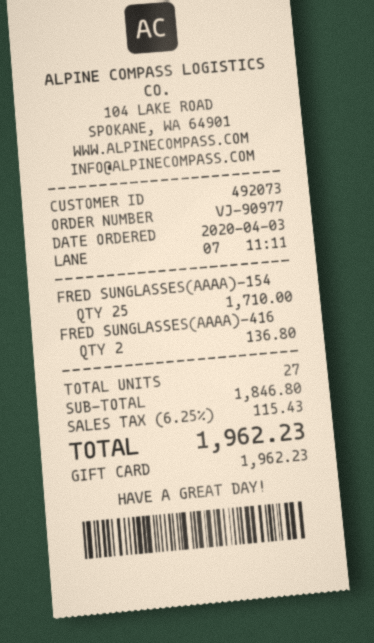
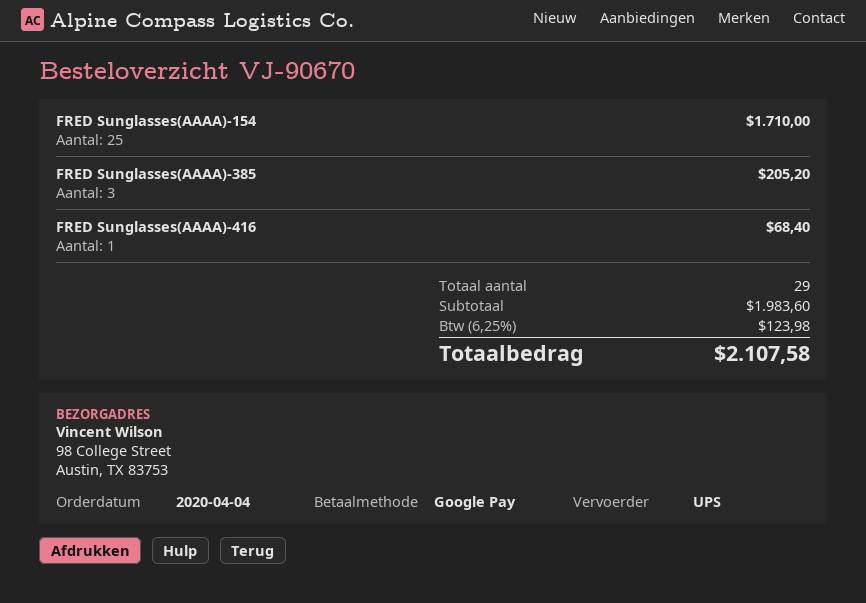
order number: VJ-90977 -> VJ-90670
order date: 2020-04-03 -> 2020-04-04
payment method: gift card -> Google Pay
FRED SUNGLASSES(AAAA)-416: 2 for 136.80 -> 1 for 68.40
FRED Sunglasses(AAAA)-385: none -> 3 for 205.20
total quantity: 27 -> 29
subtotal: 1846.80 -> 1983.60
tax: 6.25% = 115.43 -> 6.25% = 123.98
total: 1962.23 -> 2107.58

